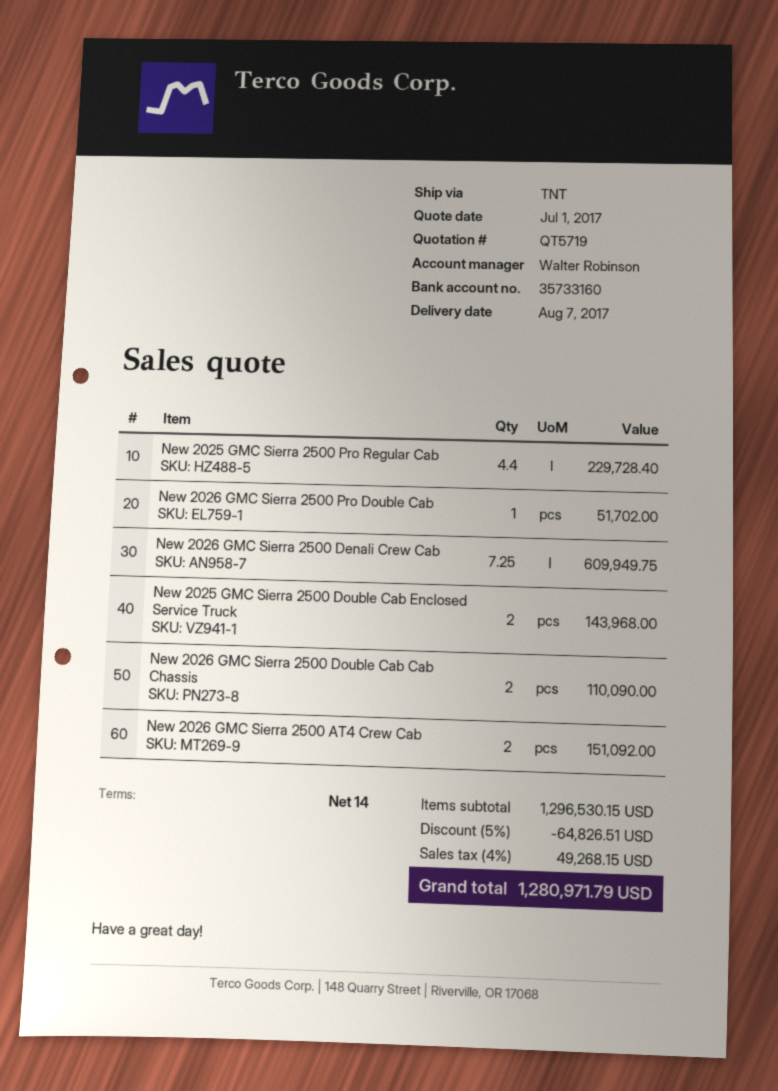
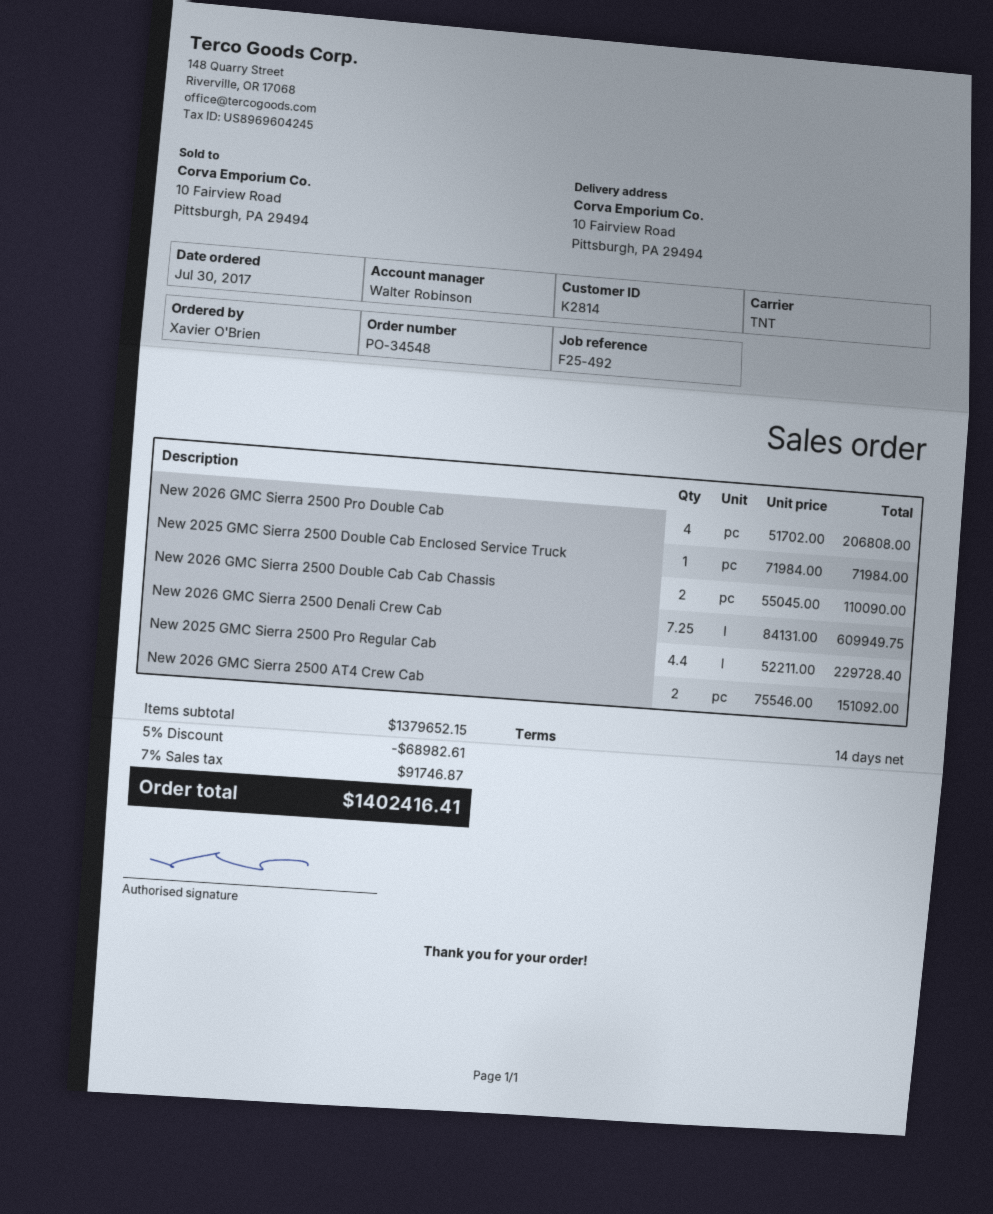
New 2026 GMC Sierra 2500 Pro Double Cab: 1 for 51702.00 -> 4 for 206808.00
New 2025 GMC Sierra 2500 Double Cab Enclosed Service Truck: 2 for 143968.00 -> 1 for 71984.00
subtotal: 1296530.15 -> 1379652.15
discount: 5% = 64826.51 -> 5% = 68982.61
tax: 4% = 49268.15 -> 7% = 91746.87
total: 1280971.79 -> 1402416.41

